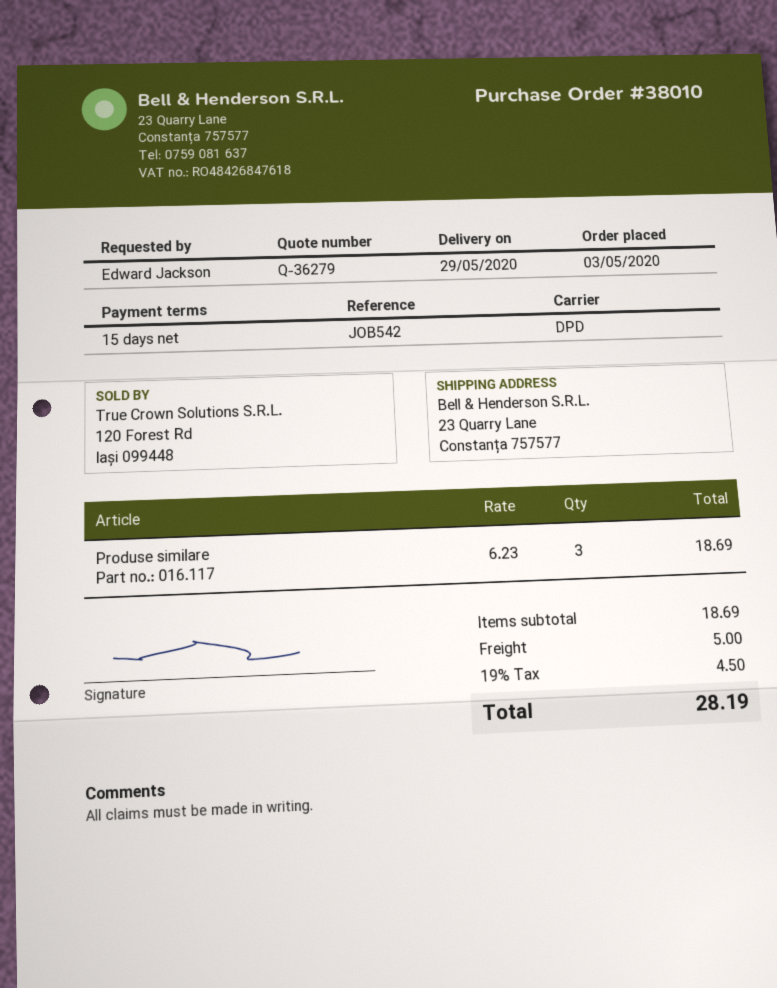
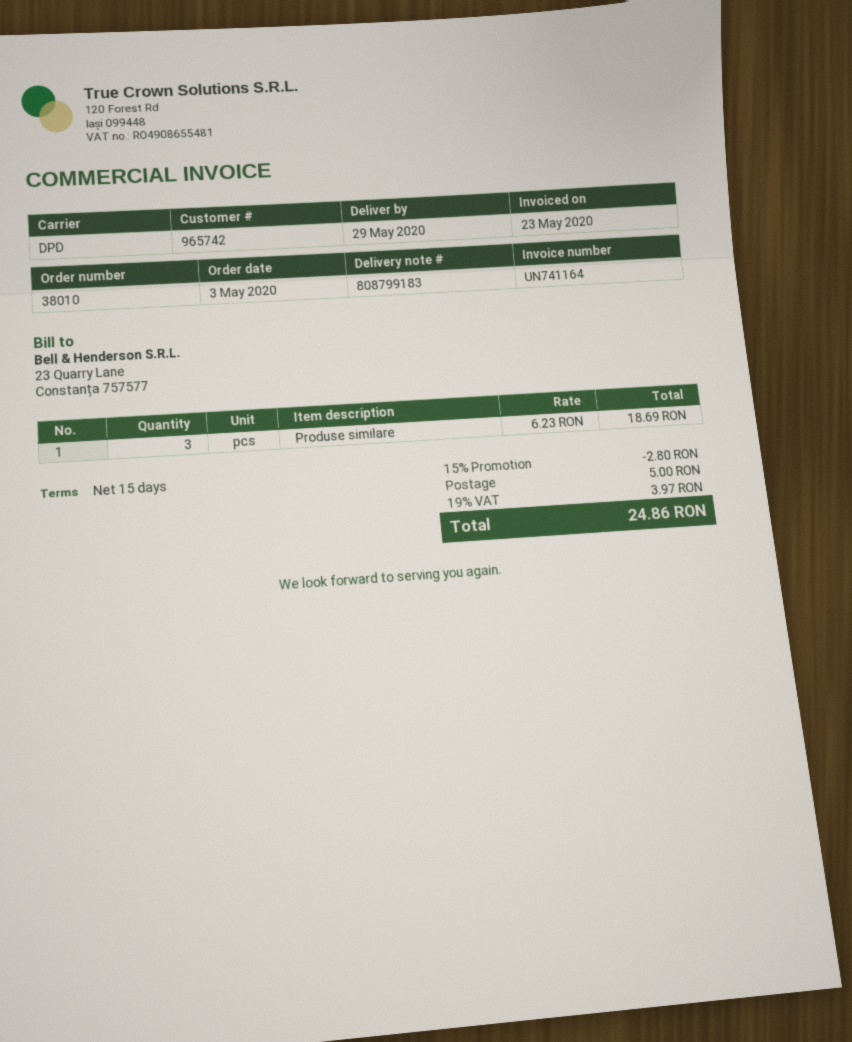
discount: none -> 15% = 2.80
tax: 19% = 4.50 -> 19% = 3.97
total: 28.19 -> 24.86

